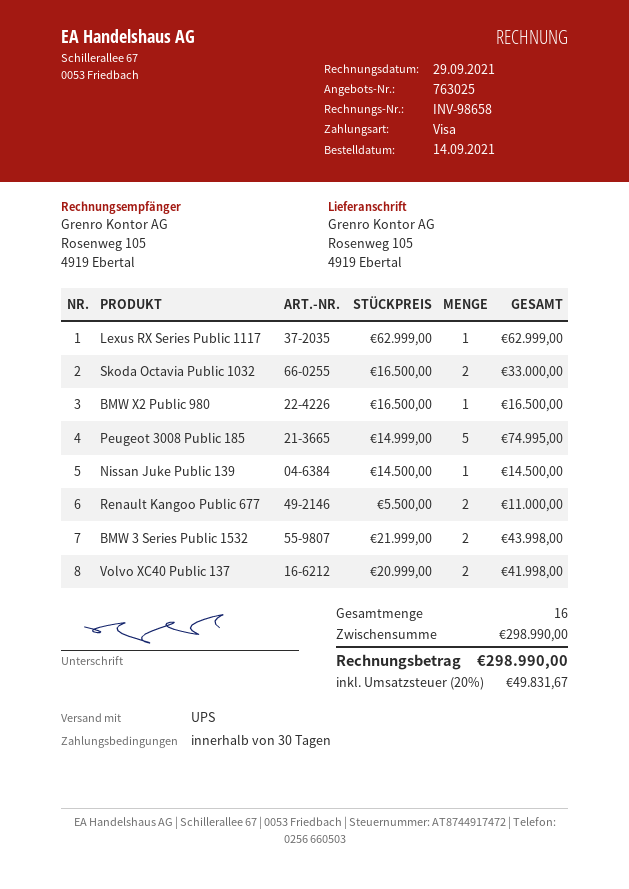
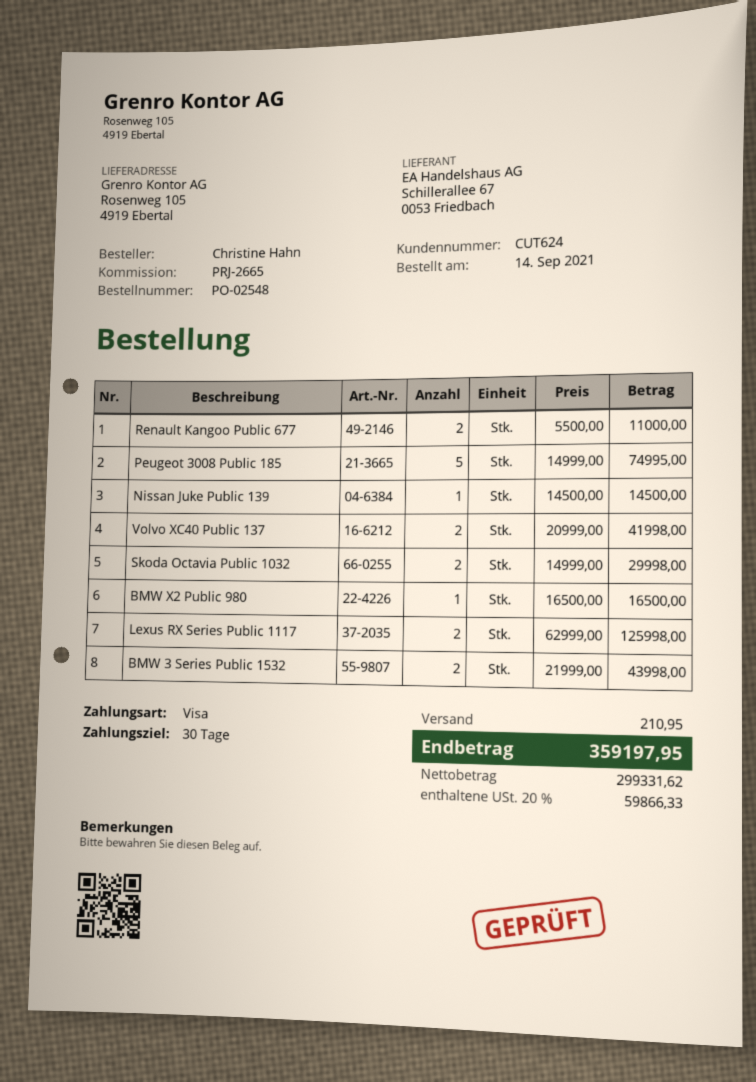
Lexus RX Series Public 1117: 1 x 62999.00 = 62999.00 -> 2 x 62999.00 = 125998.00
Skoda Octavia Public 1032: 2 x 16500.00 = 33000.00 -> 2 x 14999.00 = 29998.00
shipping: none -> 210.95
tax: 20% = 49831.67 -> 20% = 59866.33
total: 298990.00 -> 359197.95

